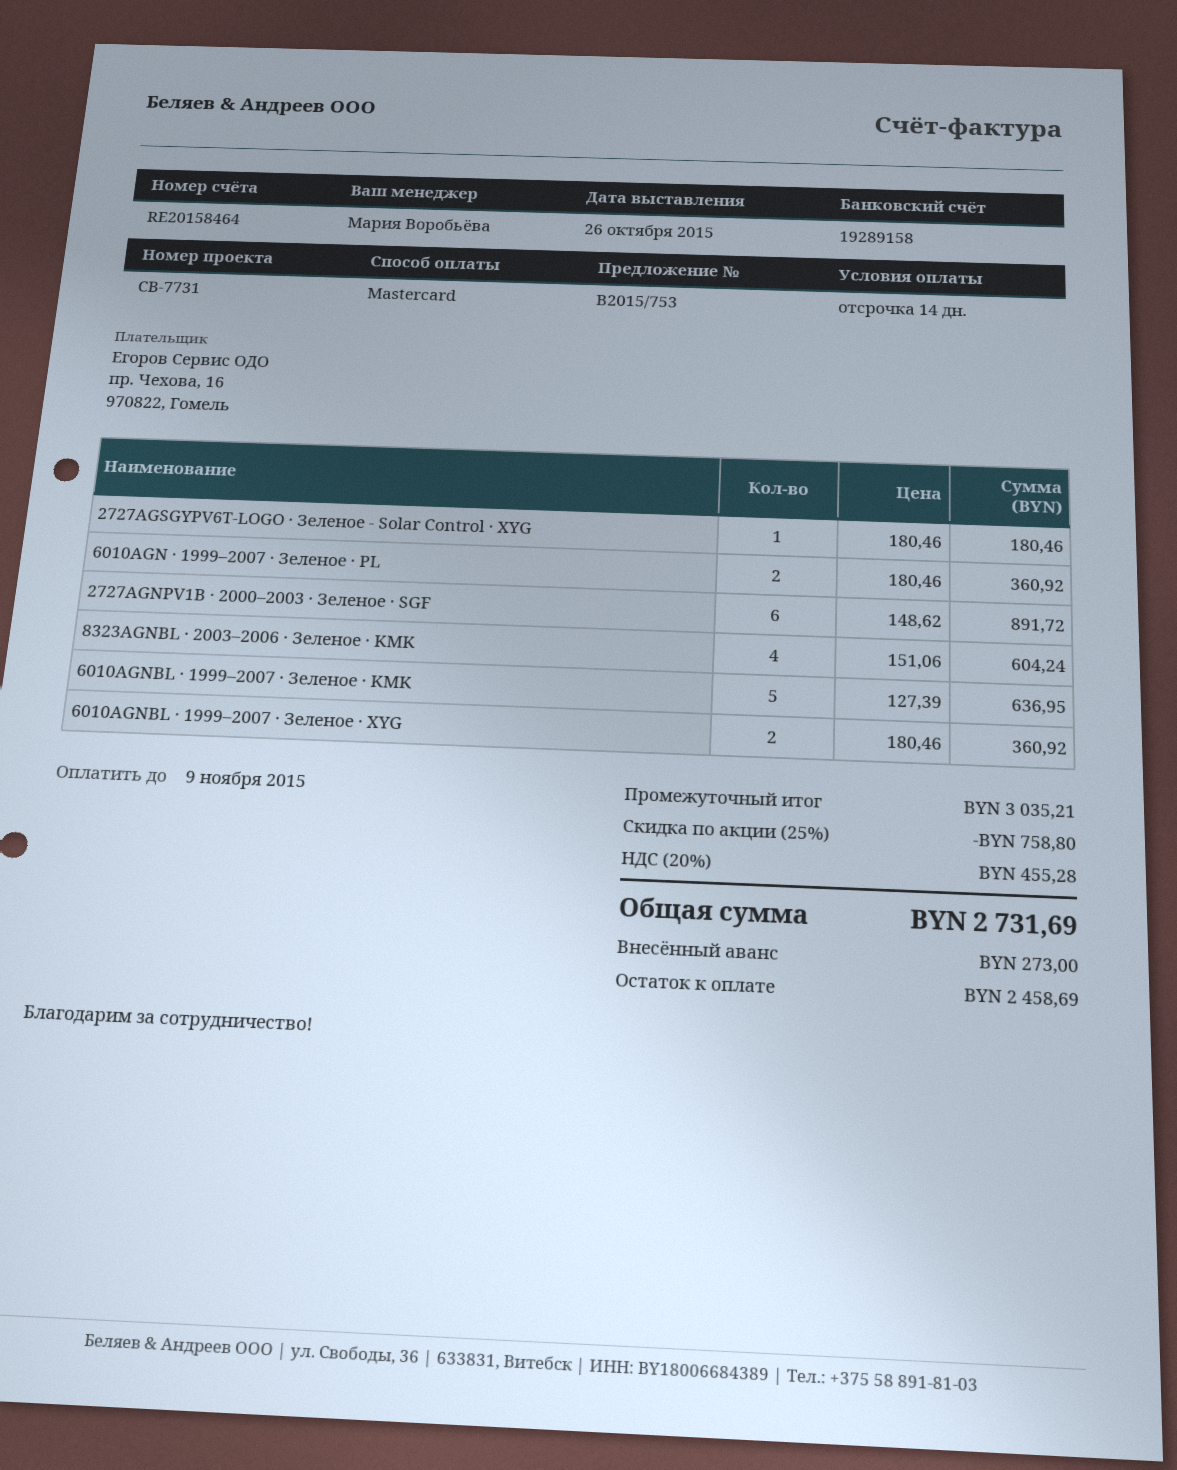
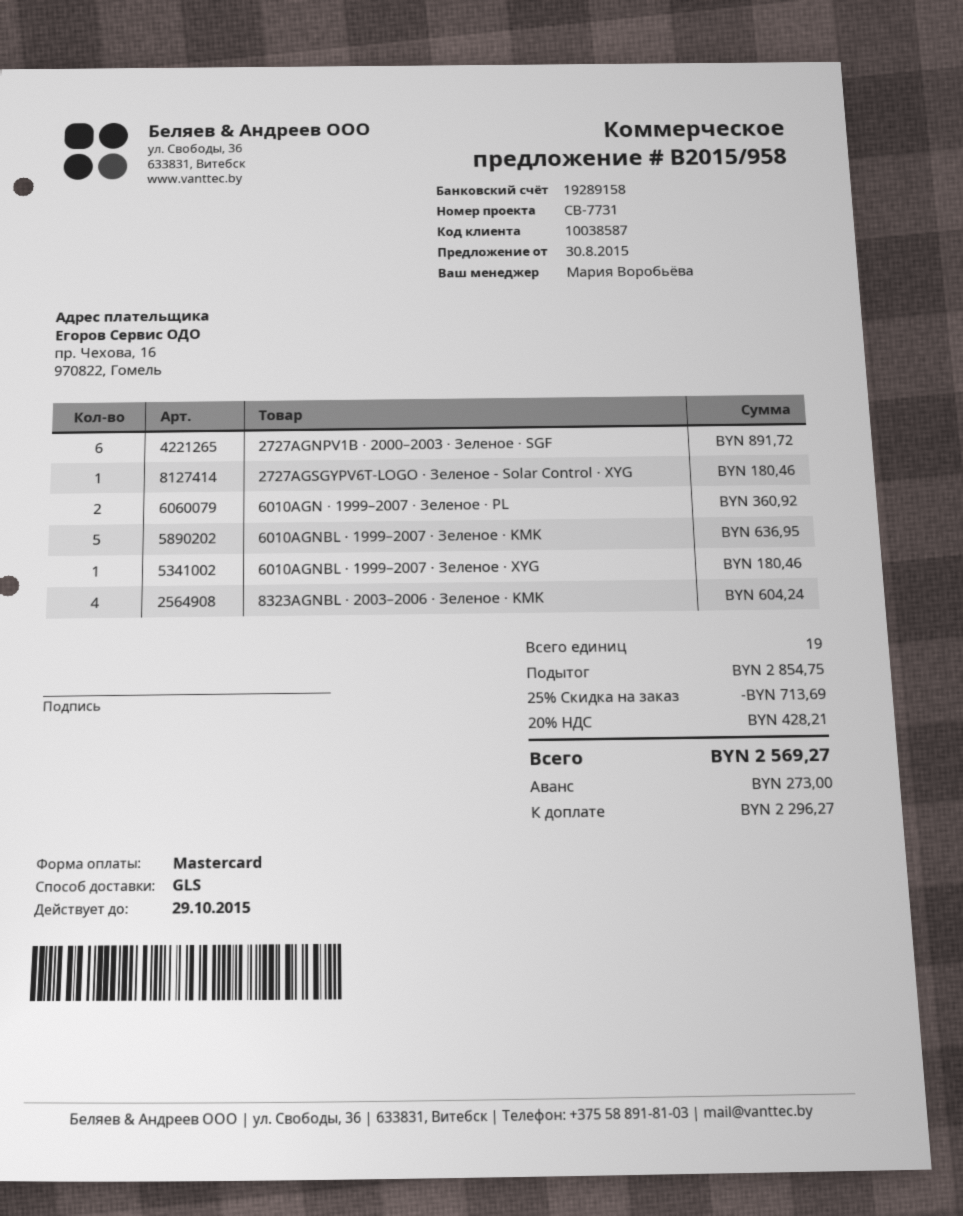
quote number: B2015/753 -> B2015/958
6010AGNBL · 1999–2007 · Зеленое · XYG: 2 for 360.92 -> 1 for 180.46
subtotal: 3035.21 -> 2854.75
discount: 25% = 758.80 -> 25% = 713.69
tax: 20% = 455.28 -> 20% = 428.21
total: 2731.69 -> 2569.27
balance: 2458.69 -> 2296.27

